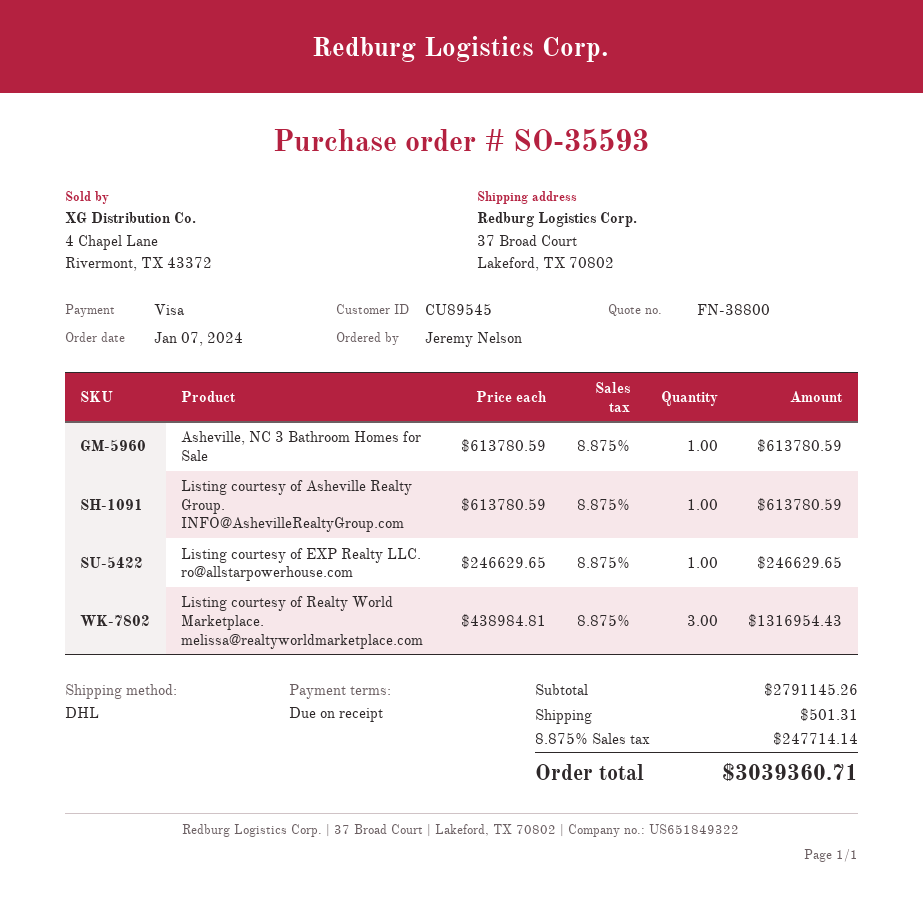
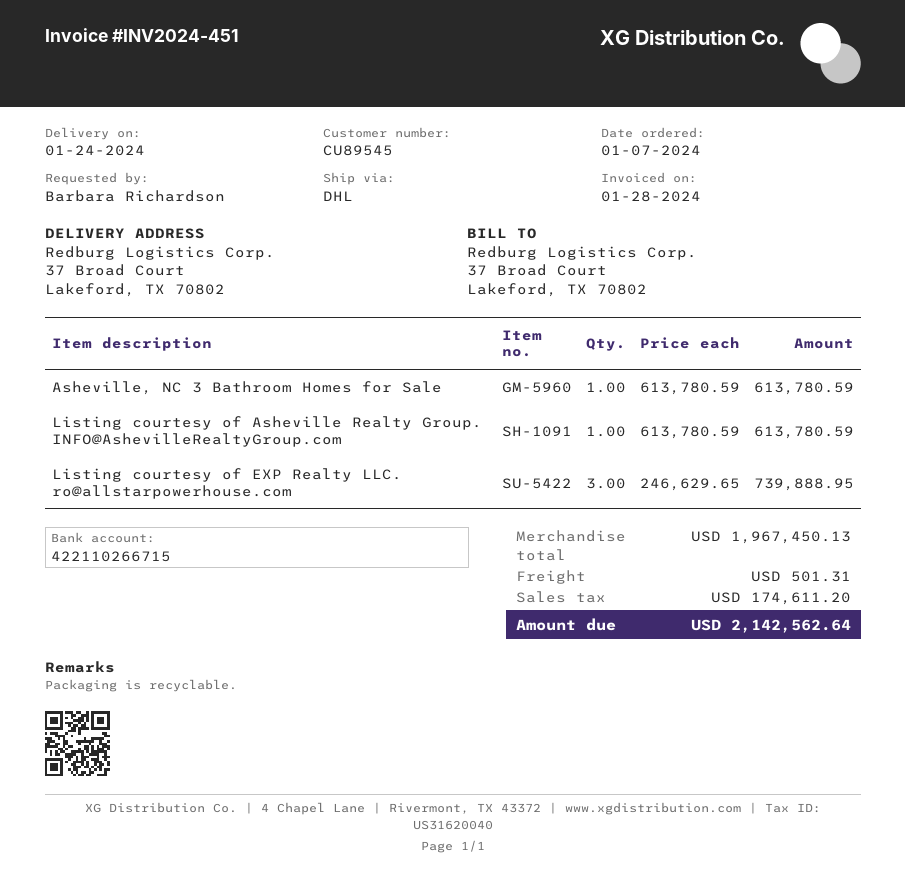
ordered by: Jeremy Nelson -> Barbara Richardson
Listing courtesy of EXP Realty LLC. ro@allstarpowerhouse.com: 1 x 246629.65 = 246629.65 -> 3 x 246629.65 = 739888.95
Listing courtesy of Realty World Marketplace. melissa@realtyworldmarketplace.com: 3 x 438984.81 = 1316954.43 -> none
subtotal: 2791145.26 -> 1967450.13
tax: 247714.14 -> 174611.20
total: 3039360.71 -> 2142562.64

